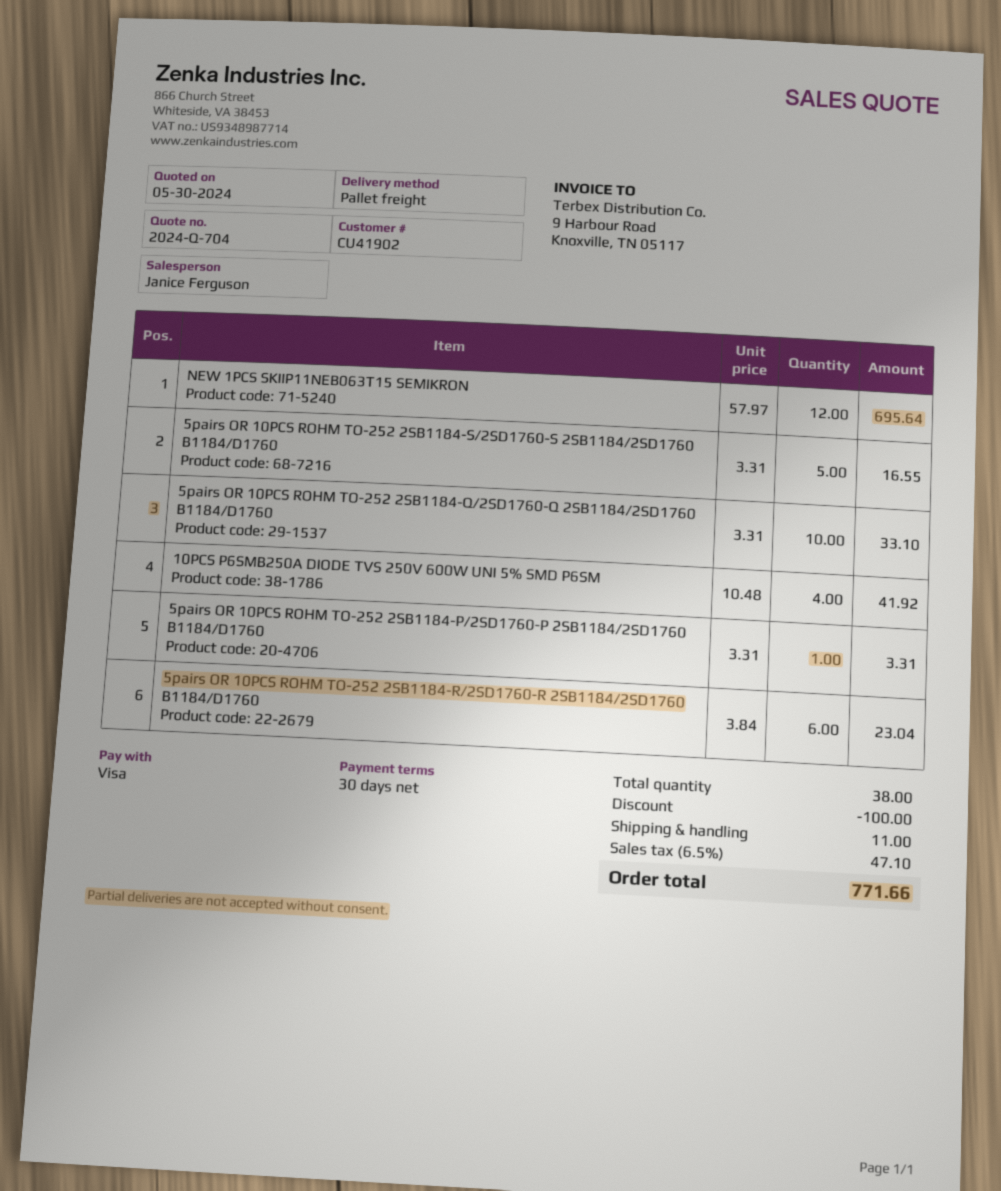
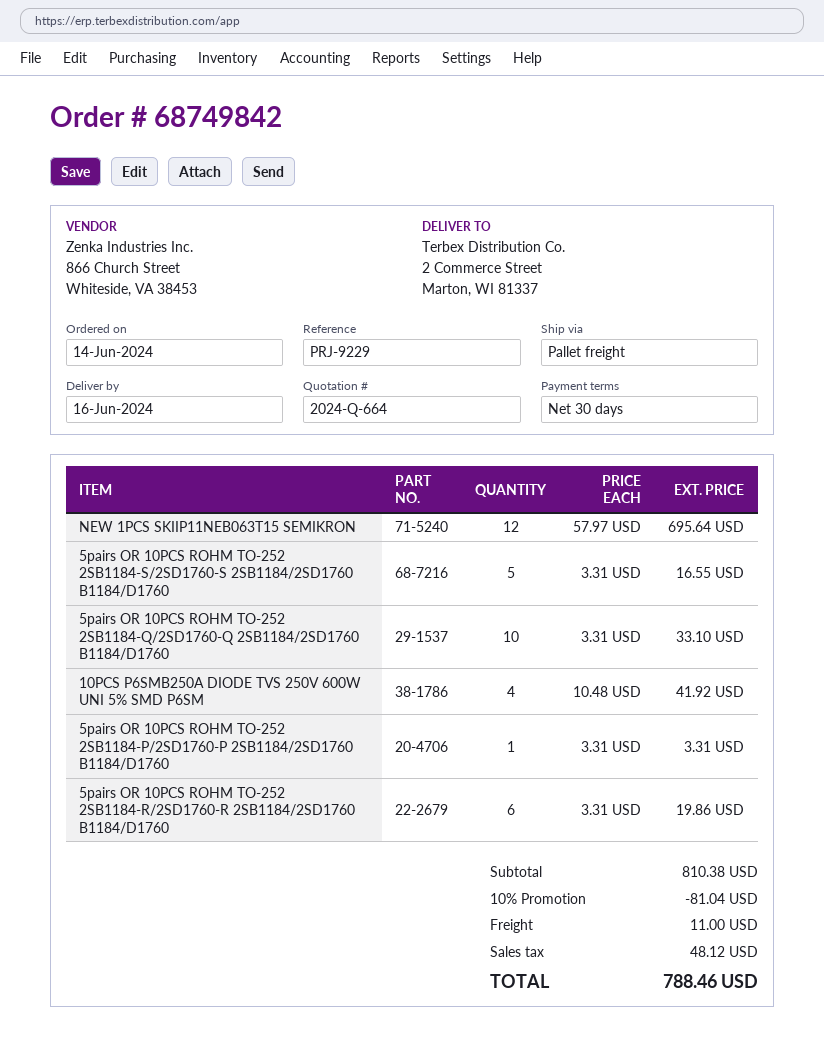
quote number: 2024-Q-704 -> 2024-Q-664
5pairs OR 10PCS ROHM TO-252 2SB1184-R/2SD1760-R 2SB1184/2SD1760 B1184/D1760: 6 x 3.84 = 23.04 -> 6 x 3.31 = 19.86
discount: 100.00 -> 81.04
tax: 47.10 -> 48.12
total: 771.66 -> 788.46

